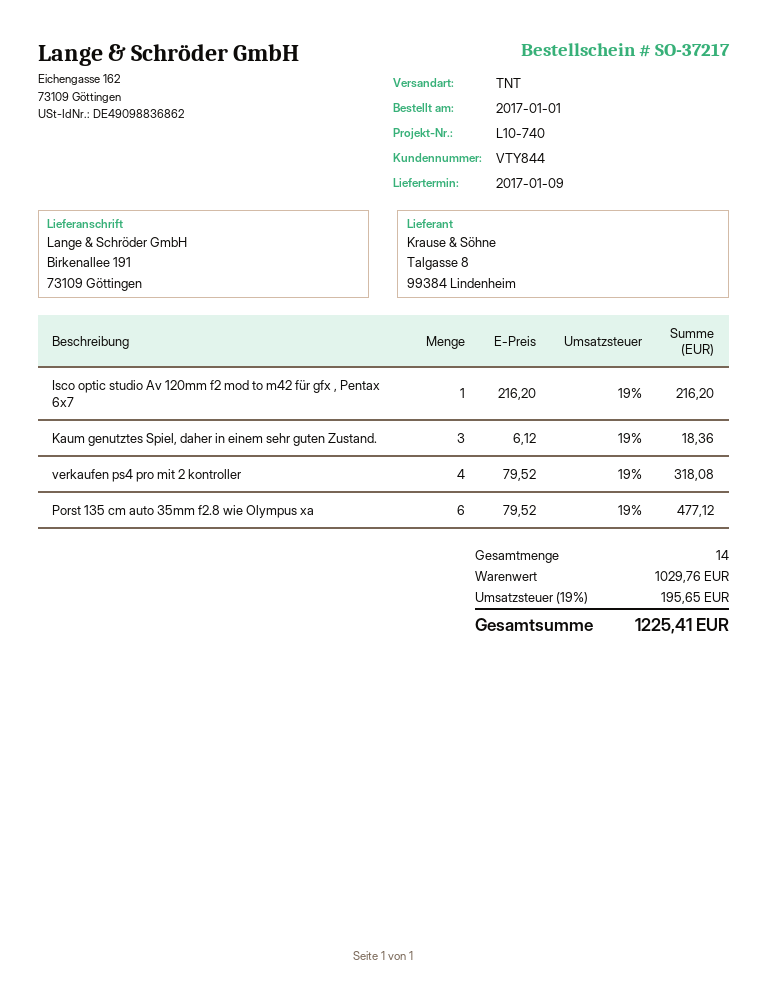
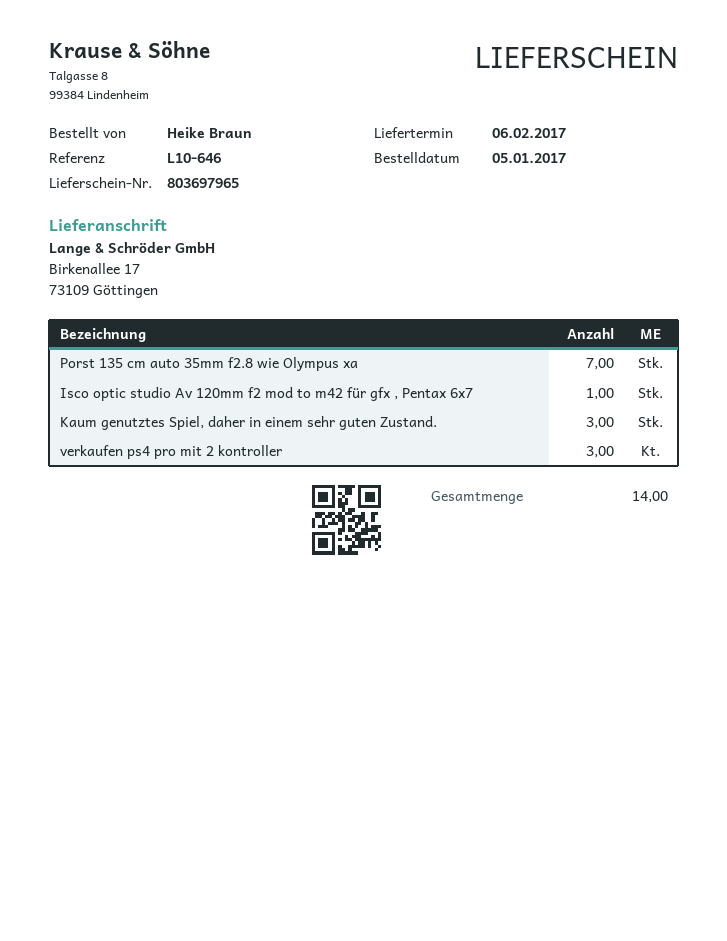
order date: 2017-01-01 -> 2017-01-05
delivery date: 2017-01-09 -> 2017-02-06
reference: L10-740 -> L10-646
ship to: Birkenallee 191, 73109 Göttingen -> Birkenallee 17, 73109 Göttingen
verkaufen ps4 pro mit 2 kontroller: 4 -> 3
Porst 135 cm auto 35mm f2.8 wie Olympus xa: 6 -> 7

